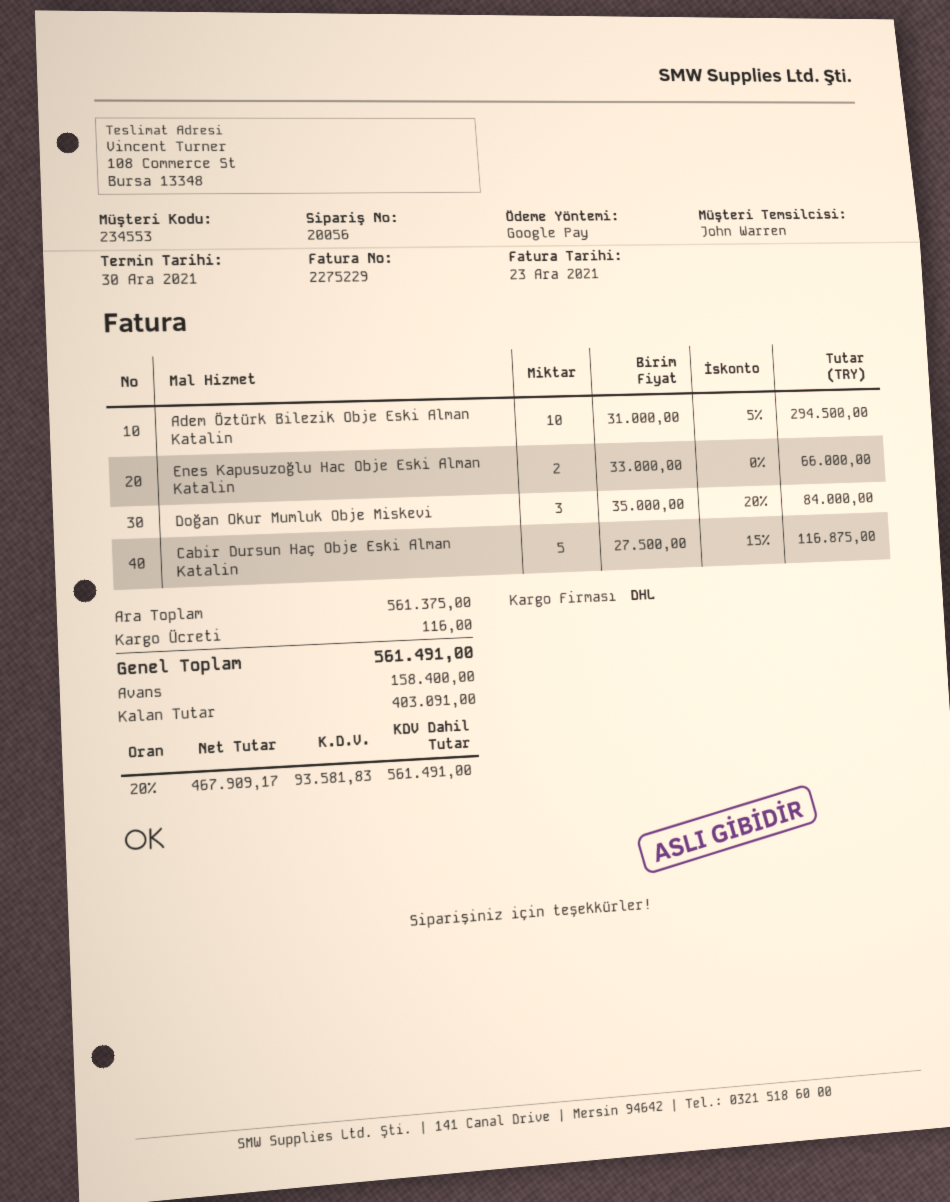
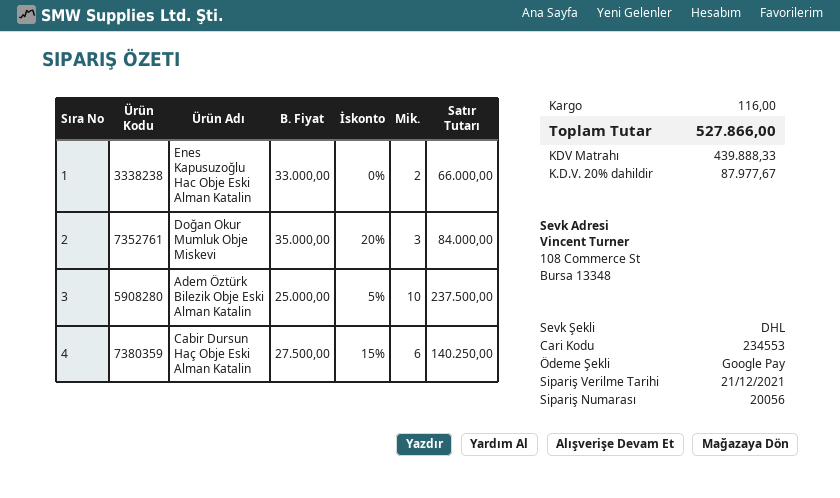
Adem Öztürk Bilezik Obje Eski Alman Katalin: 10 x 31000.00 - 5% = 294500.00 -> 10 x 25000.00 - 5% = 237500.00
Cabir Dursun Haç Obje Eski Alman Katalin: 5 x 27500.00 - 15% = 116875.00 -> 6 x 27500.00 - 15% = 140250.00
net: 467909.17 -> 439888.33
tax: 20% = 93581.83 -> 20% = 87977.67
total: 561491.00 -> 527866.00

